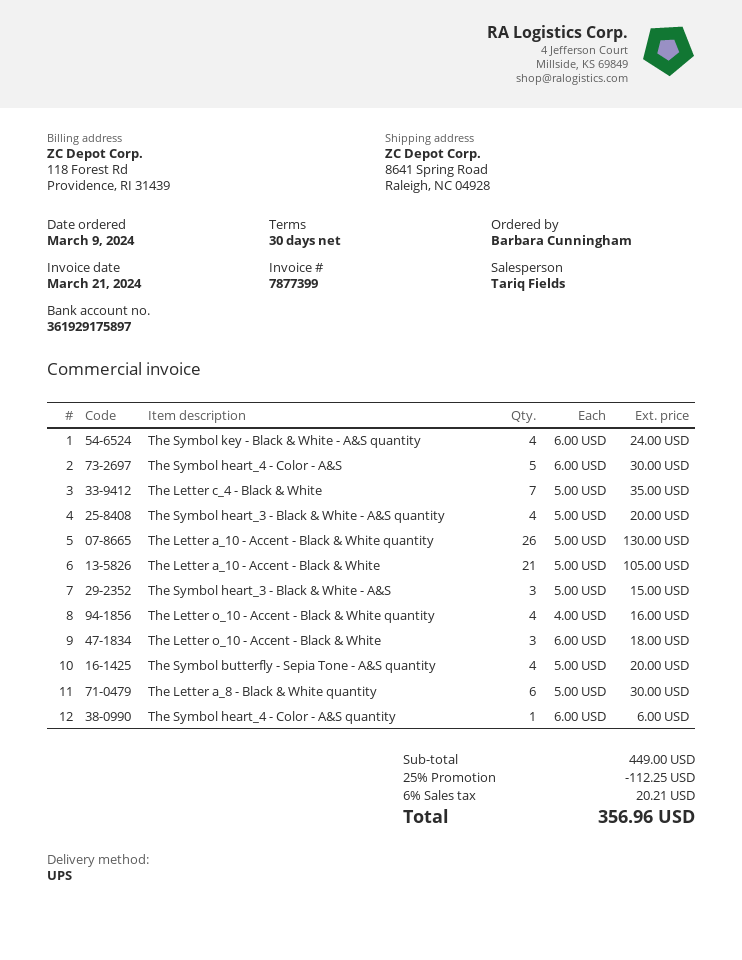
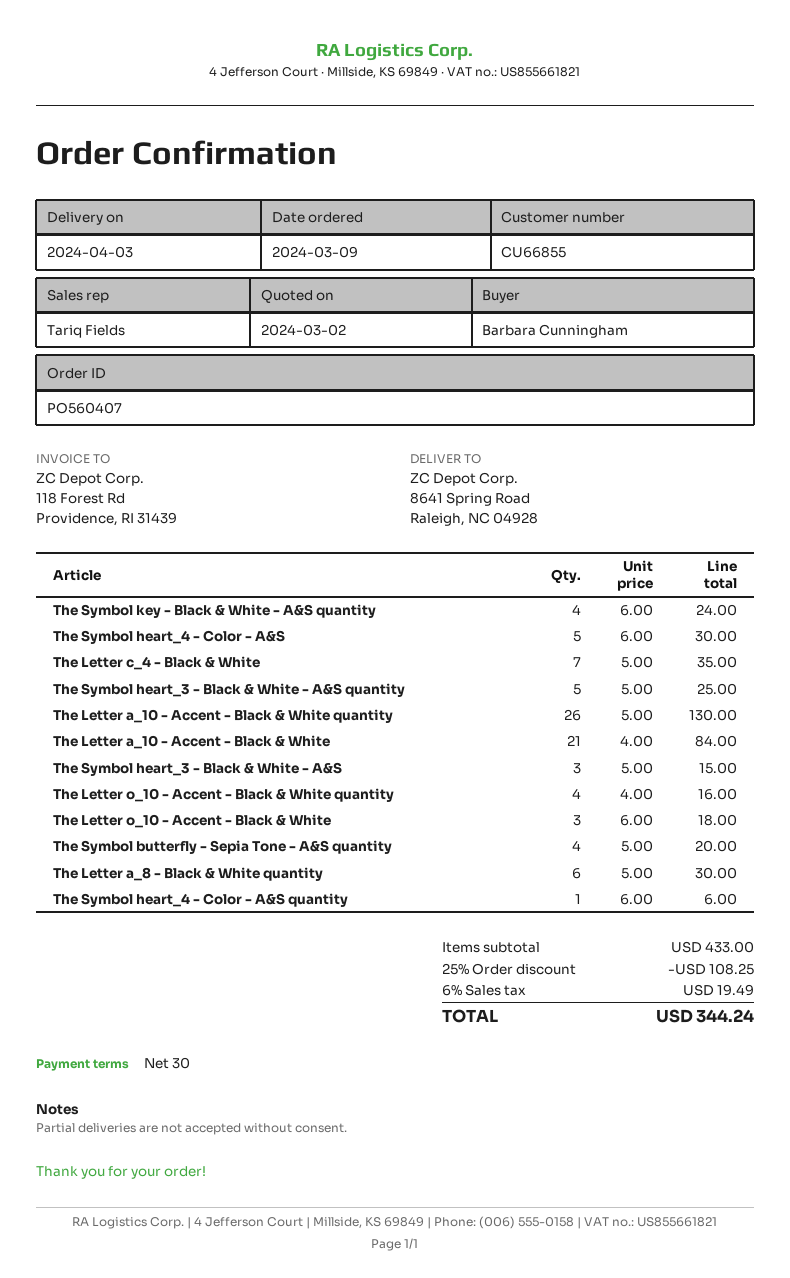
The Symbol heart_3 - Black & White - A&S quantity: 4 x 5.00 = 20.00 -> 5 x 5.00 = 25.00
The Letter a_10 - Accent - Black & White: 21 x 5.00 = 105.00 -> 21 x 4.00 = 84.00
subtotal: 449.00 -> 433.00
discount: 25% = 112.25 -> 25% = 108.25
tax: 6% = 20.21 -> 6% = 19.49
total: 356.96 -> 344.24

